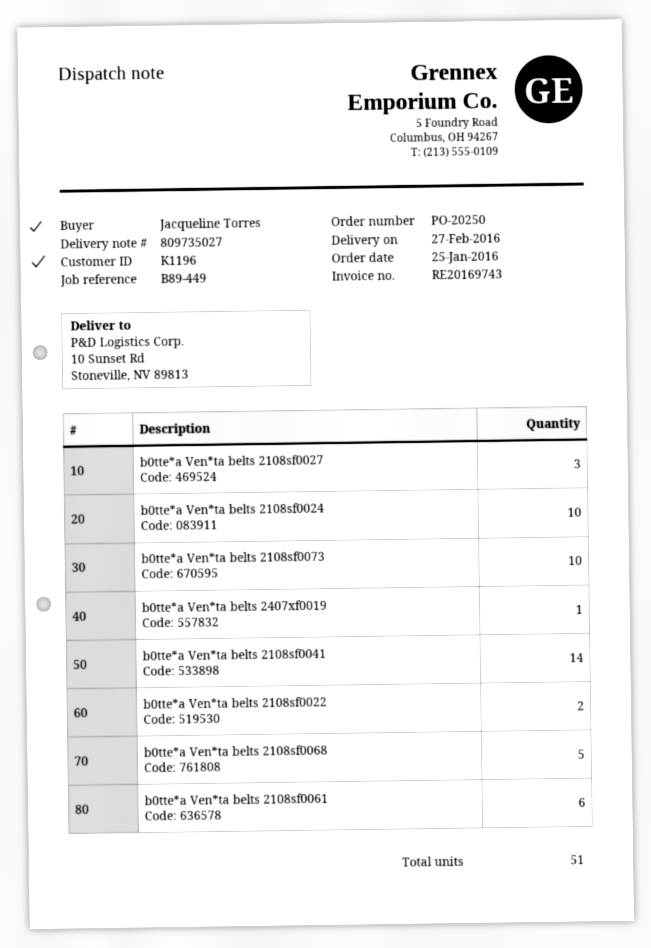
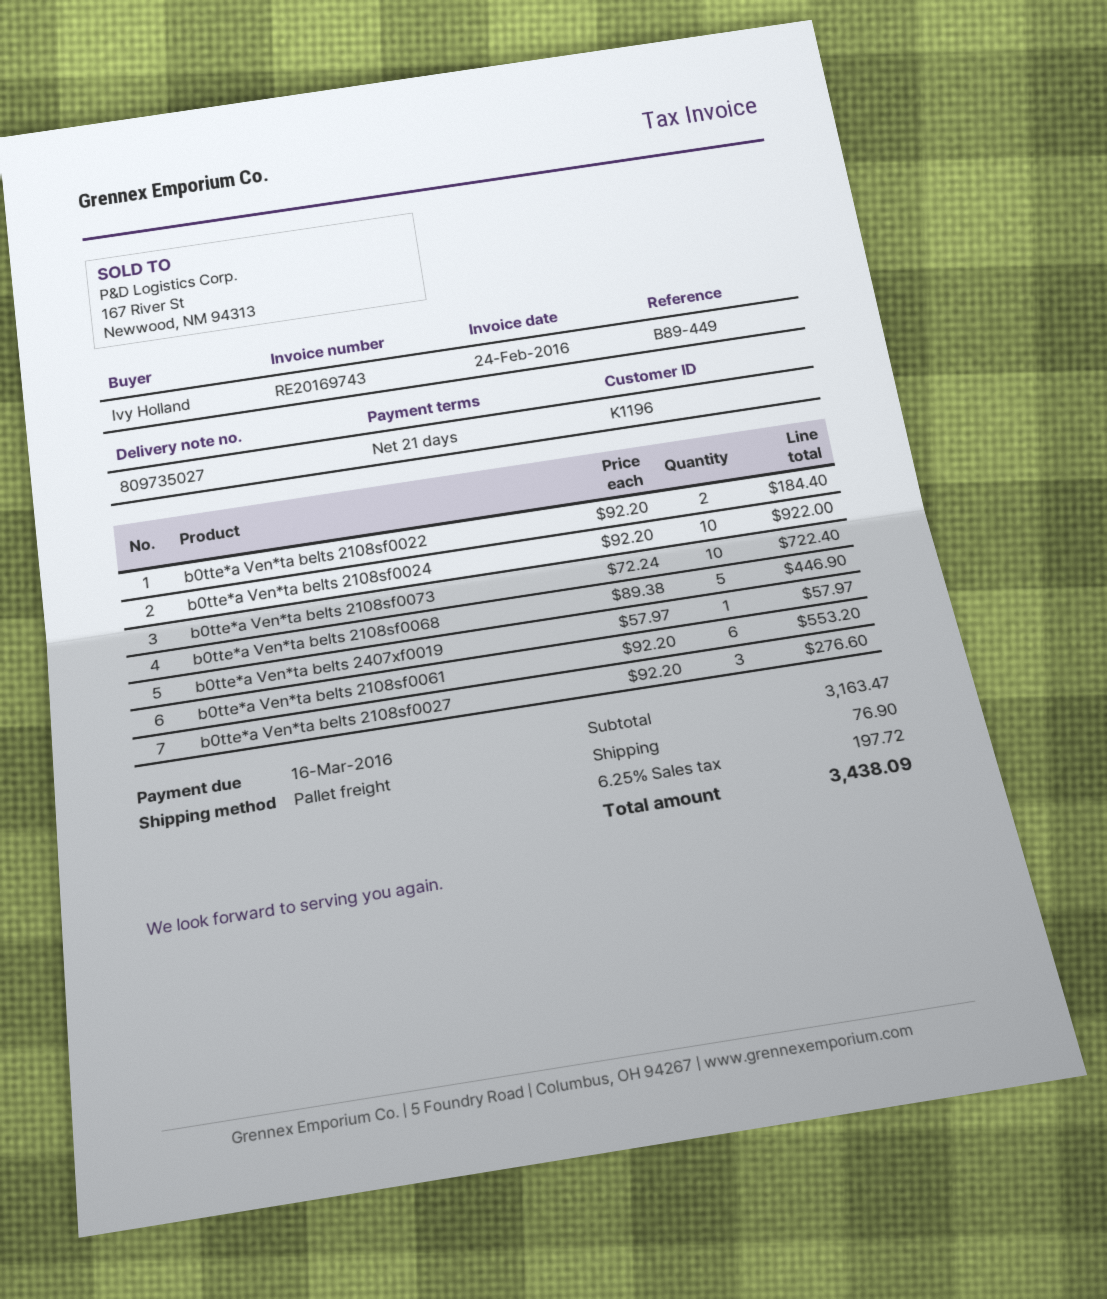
ordered by: Jacqueline Torres -> Ivy Holland
b0tte*a Ven*ta belts 2108sf0041: 14 -> none

